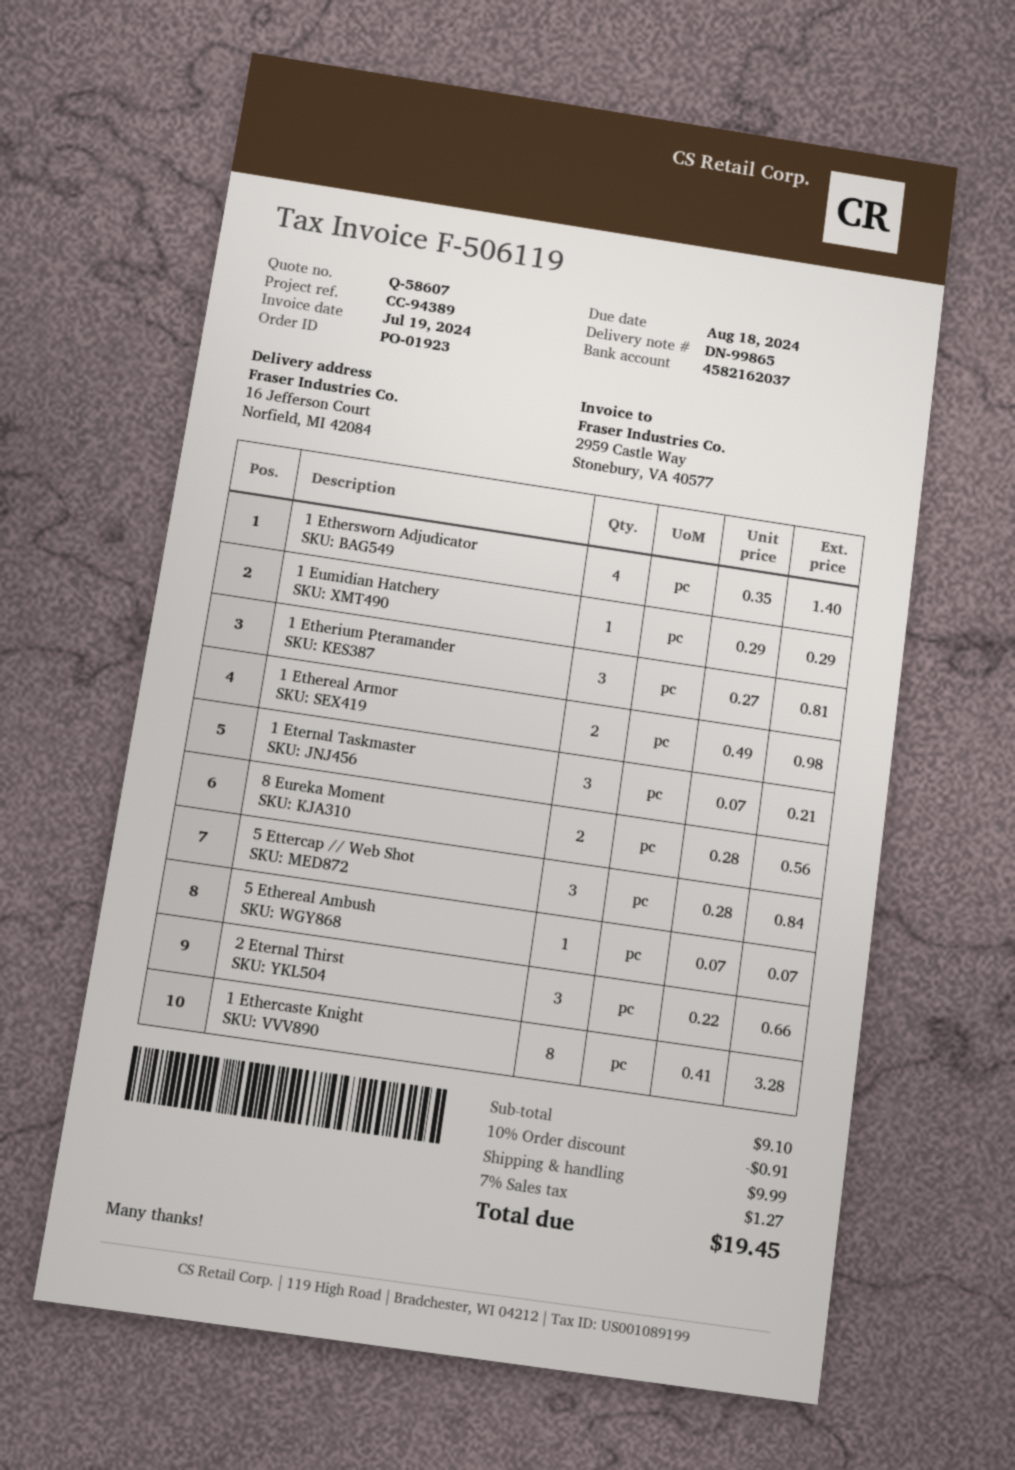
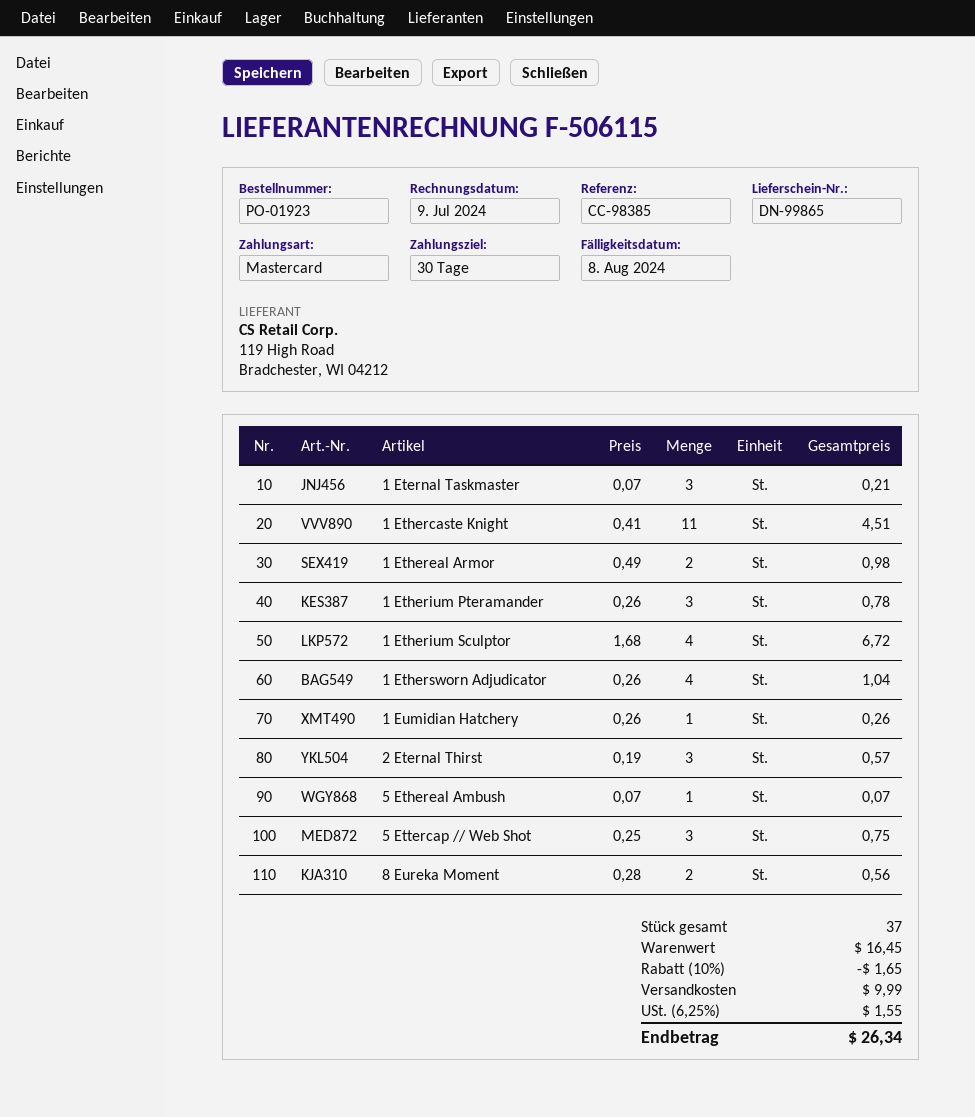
invoice number: F-506119 -> F-506115
invoice date: 2024-07-19 -> 2024-07-09
due date: 2024-08-18 -> 2024-08-08
reference: CC-94389 -> CC-98385
1 Ethersworn Adjudicator: 4 x 0.35 = 1.40 -> 4 x 0.26 = 1.04
1 Eumidian Hatchery: 1 x 0.29 = 0.29 -> 1 x 0.26 = 0.26
1 Etherium Pteramander: 3 x 0.27 = 0.81 -> 3 x 0.26 = 0.78
5 Ettercap // Web Shot: 3 x 0.28 = 0.84 -> 3 x 0.25 = 0.75
2 Eternal Thirst: 3 x 0.22 = 0.66 -> 3 x 0.19 = 0.57
1 Ethercaste Knight: 8 x 0.41 = 3.28 -> 11 x 0.41 = 4.51
1 Etherium Sculptor: none -> 4 x 1.68 = 6.72
subtotal: 9.10 -> 16.45
discount: 10% = 0.91 -> 10% = 1.65
tax: 7% = 1.27 -> 6.25% = 1.55
total: 19.45 -> 26.34

